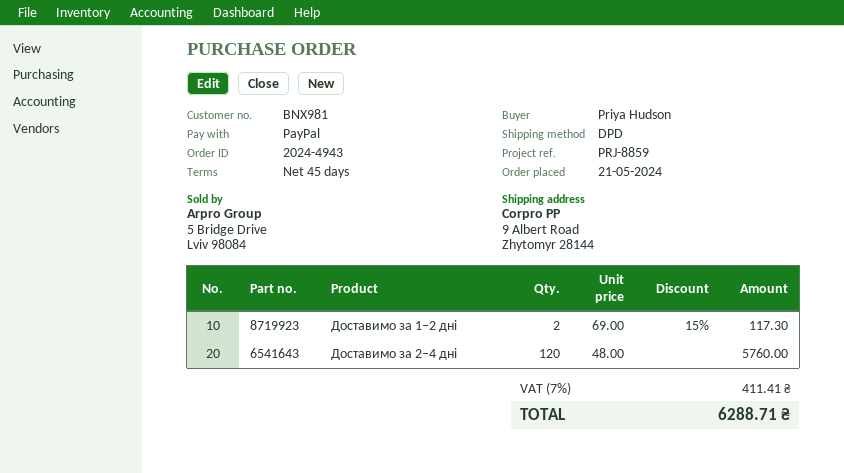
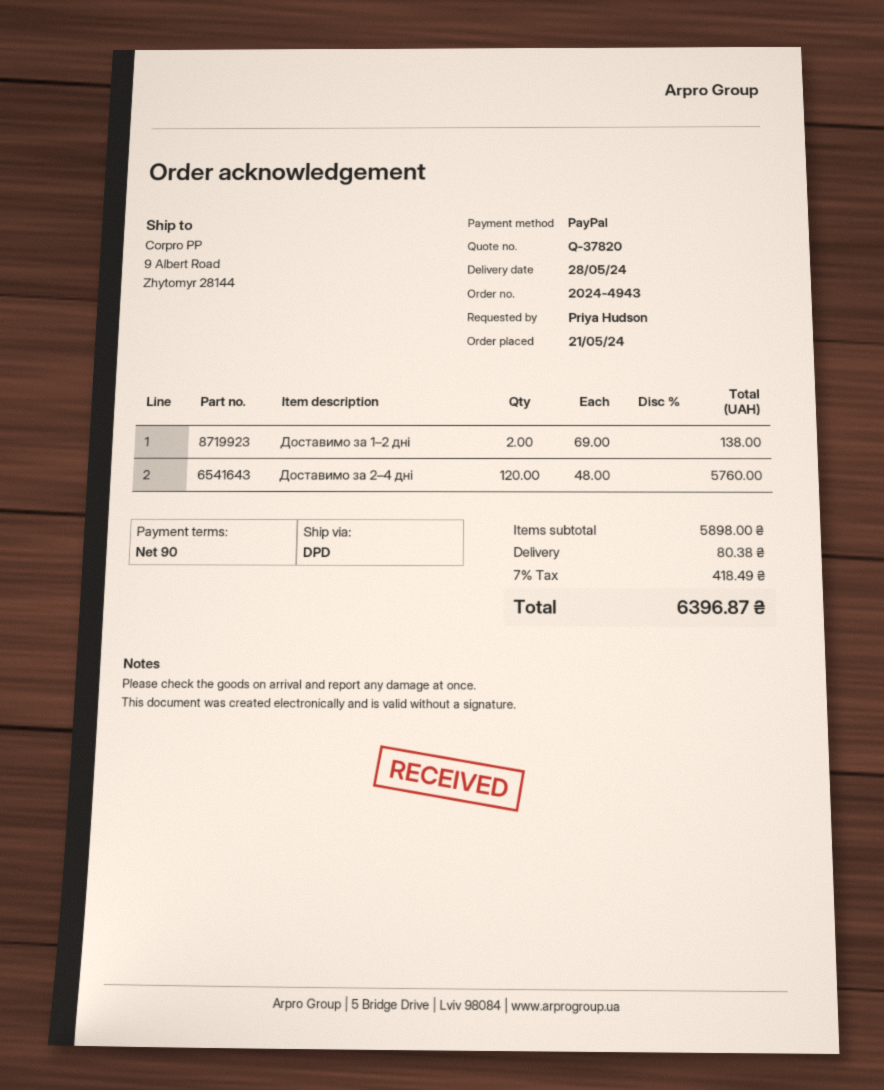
payment terms: 45 days -> 90 days
Доставимо за 1–2 дні: 2 x 69.00 - 15% = 117.30 -> 2 x 69.00 = 138.00
shipping: none -> 80.38
tax: 7% = 411.41 -> 7% = 418.49
total: 6288.71 -> 6396.87

